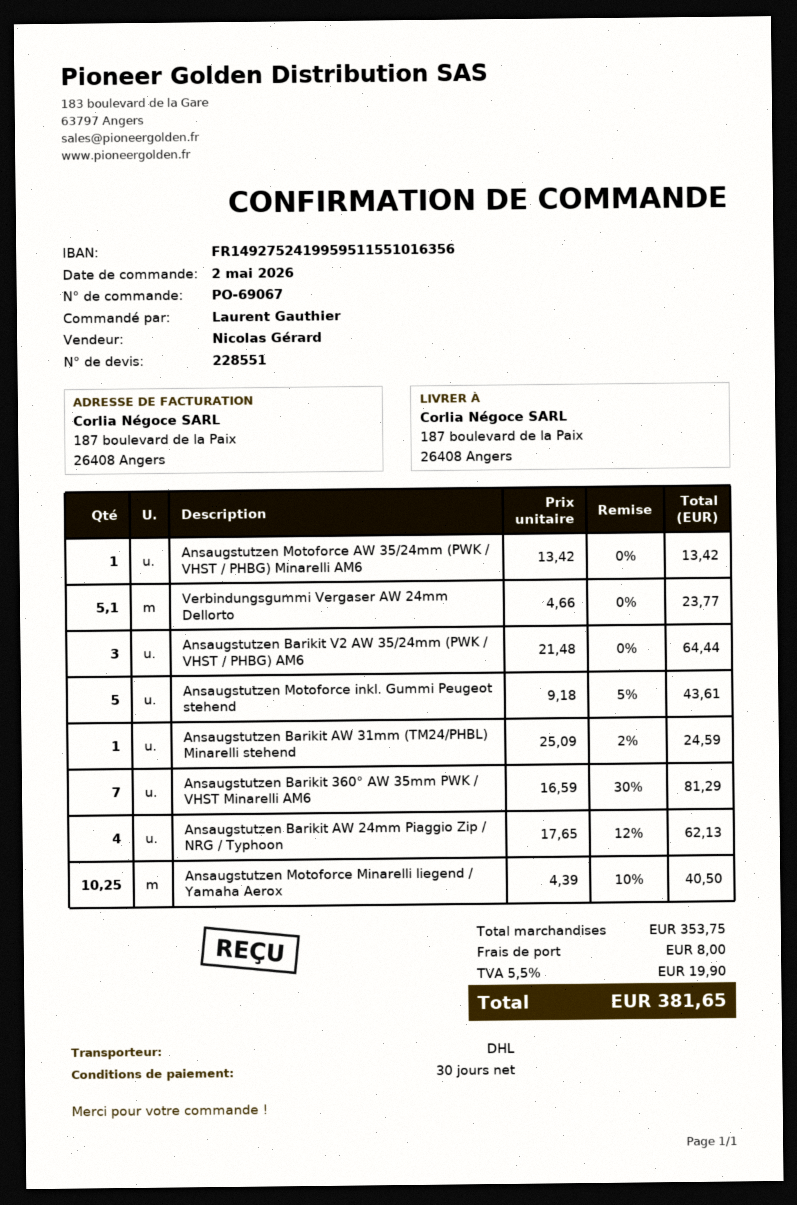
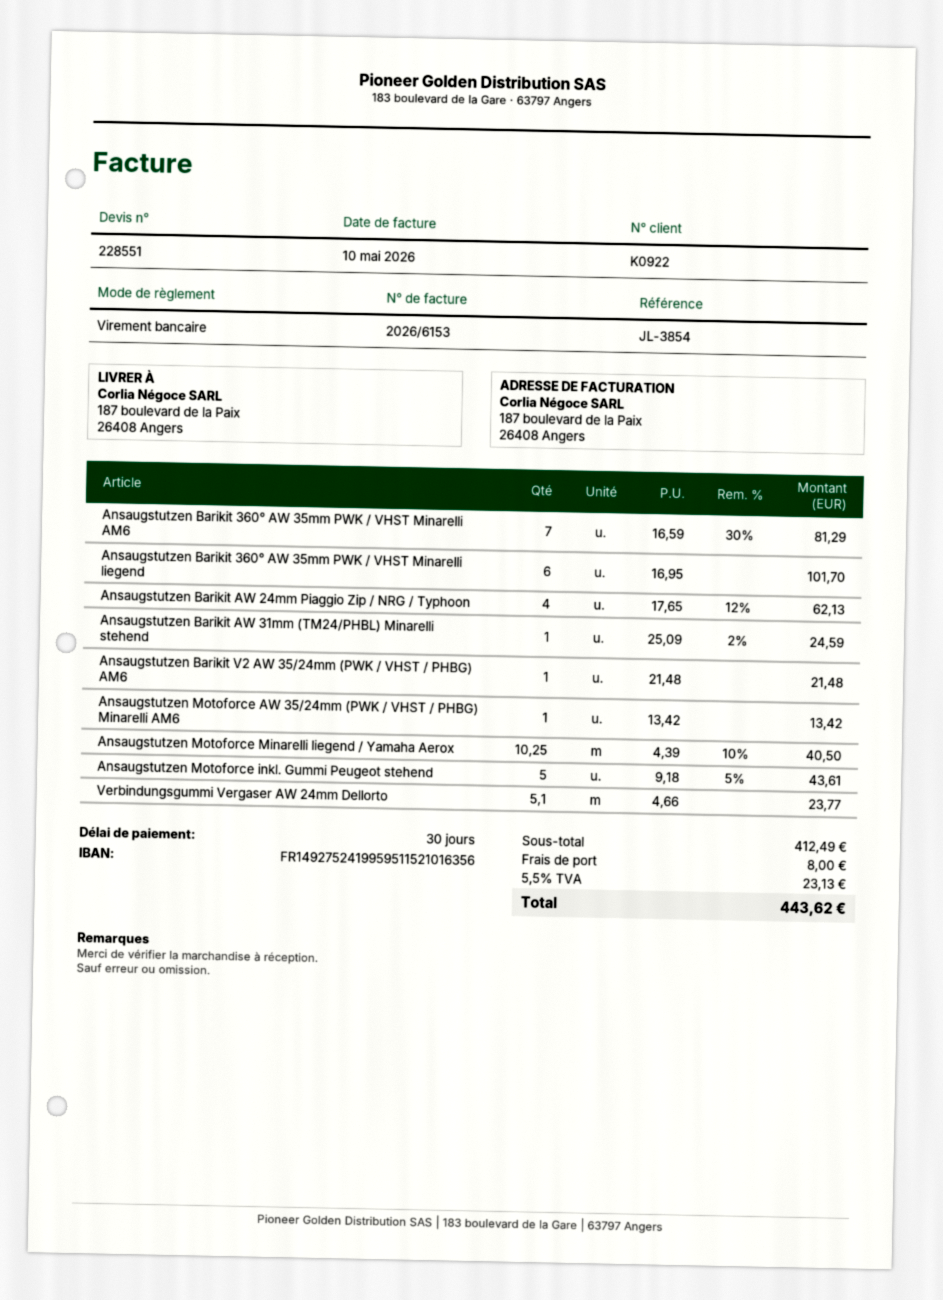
bank account: FR1492752419959511551016356 -> FR1492752419959511521016356
Ansaugstutzen Barikit V2 AW 35/24mm (PWK / VHST / PHBG) AM6: 3 x 21.48 = 64.44 -> 1 x 21.48 = 21.48
Ansaugstutzen Barikit 360° AW 35mm PWK / VHST Minarelli liegend: none -> 6 x 16.95 = 101.70
subtotal: 353.75 -> 412.49
tax: 5.5% = 19.90 -> 5.5% = 23.13
total: 381.65 -> 443.62

